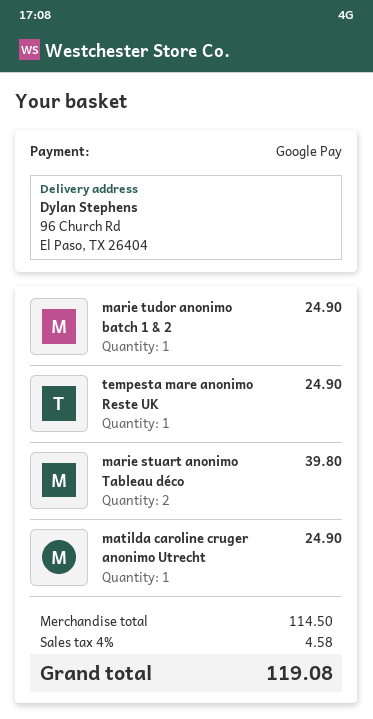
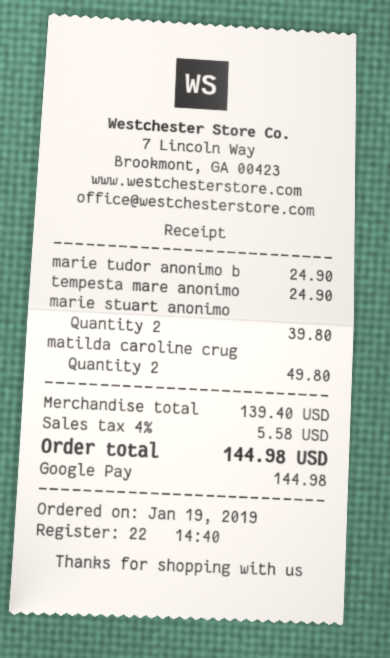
matilda caroline cruger anonimo Utrecht: 1 for 24.90 -> 2 for 49.80
subtotal: 114.50 -> 139.40
tax: 4% = 4.58 -> 4% = 5.58
total: 119.08 -> 144.98

